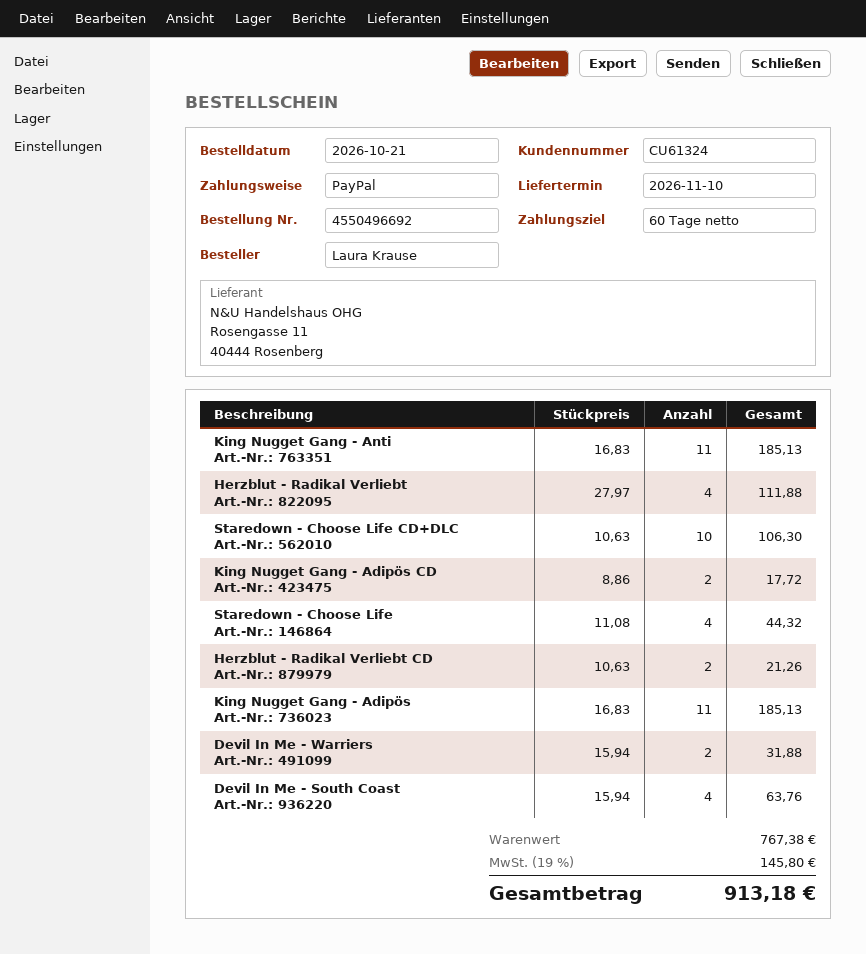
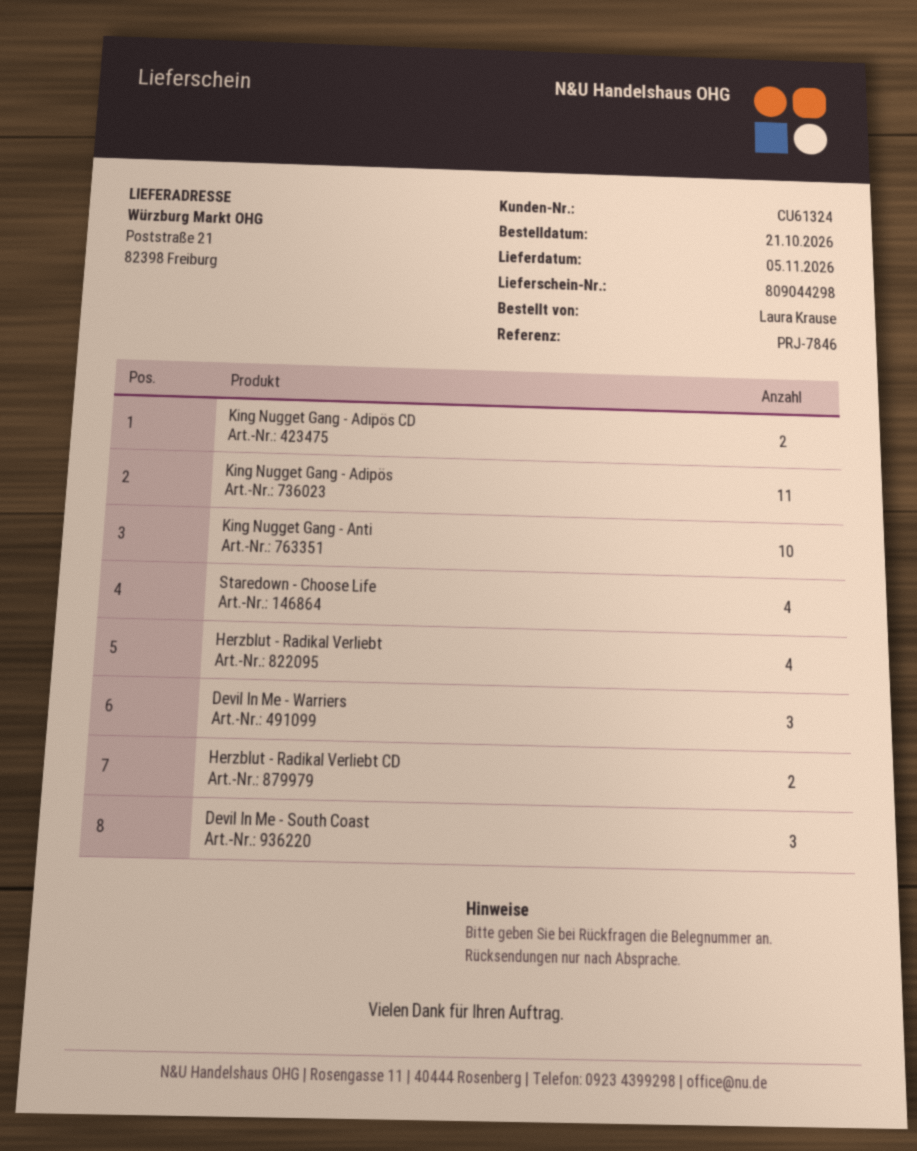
delivery date: 2026-11-10 -> 2026-11-05
King Nugget Gang - Anti: 11 -> 10
Staredown - Choose Life CD+DLC: 10 -> none
Devil In Me - Warriers: 2 -> 3
Devil In Me - South Coast: 4 -> 3

